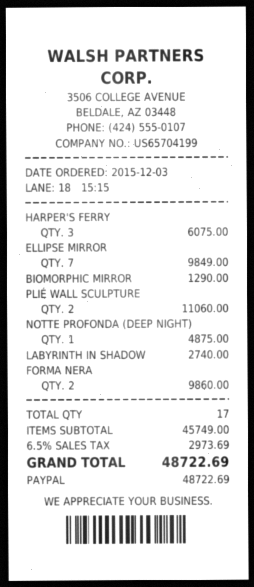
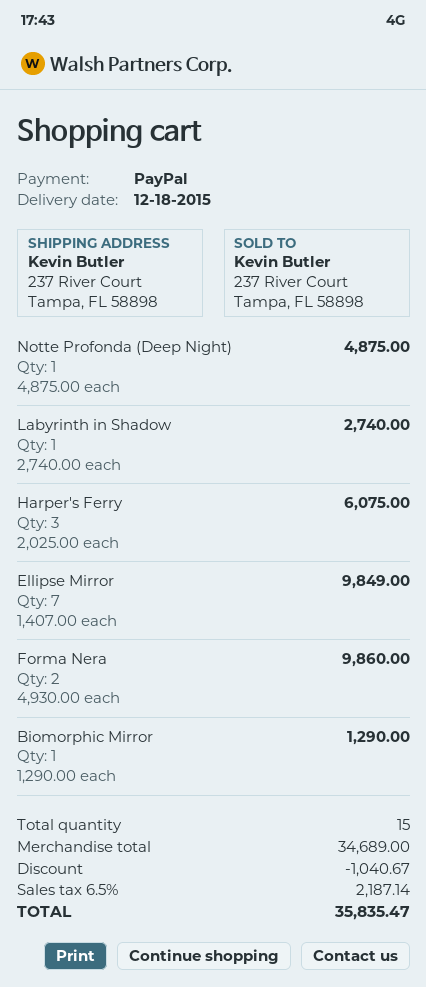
PLIÉ WALL SCULPTURE: 2 for 11060.00 -> none
total quantity: 17 -> 15
subtotal: 45749.00 -> 34689.00
discount: none -> 1040.67
tax: 6.5% = 2973.69 -> 6.5% = 2187.14
total: 48722.69 -> 35835.47

